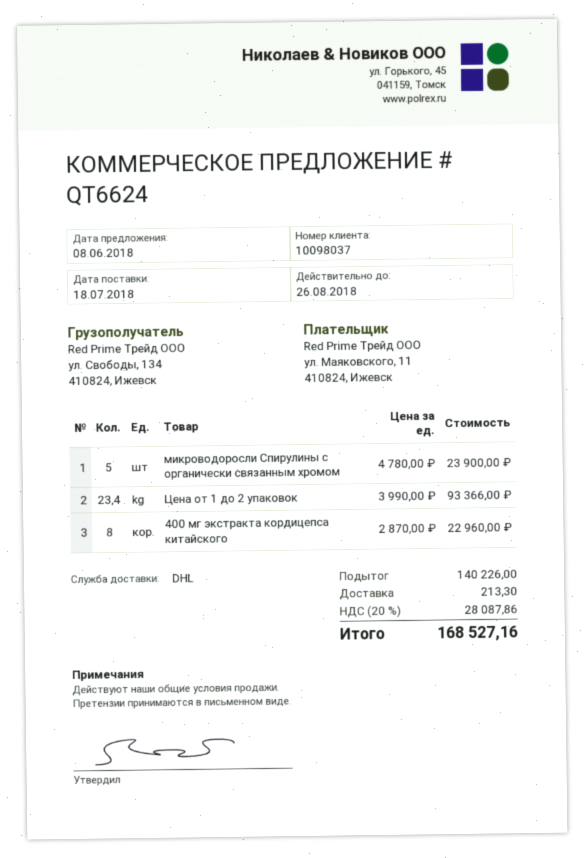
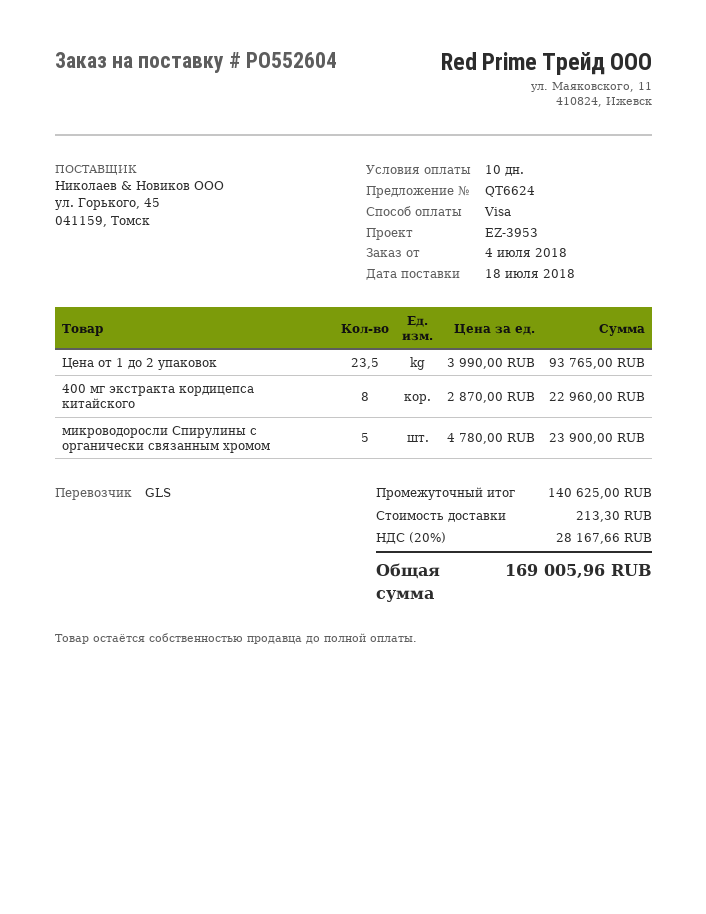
shipping method: DHL -> GLS
Цена от 1 до 2 упаковок: 23.4 x 3990.00 = 93366.00 -> 23.5 x 3990.00 = 93765.00
subtotal: 140226.00 -> 140625.00
tax: 20% = 28087.86 -> 20% = 28167.66
total: 168527.16 -> 169005.96

